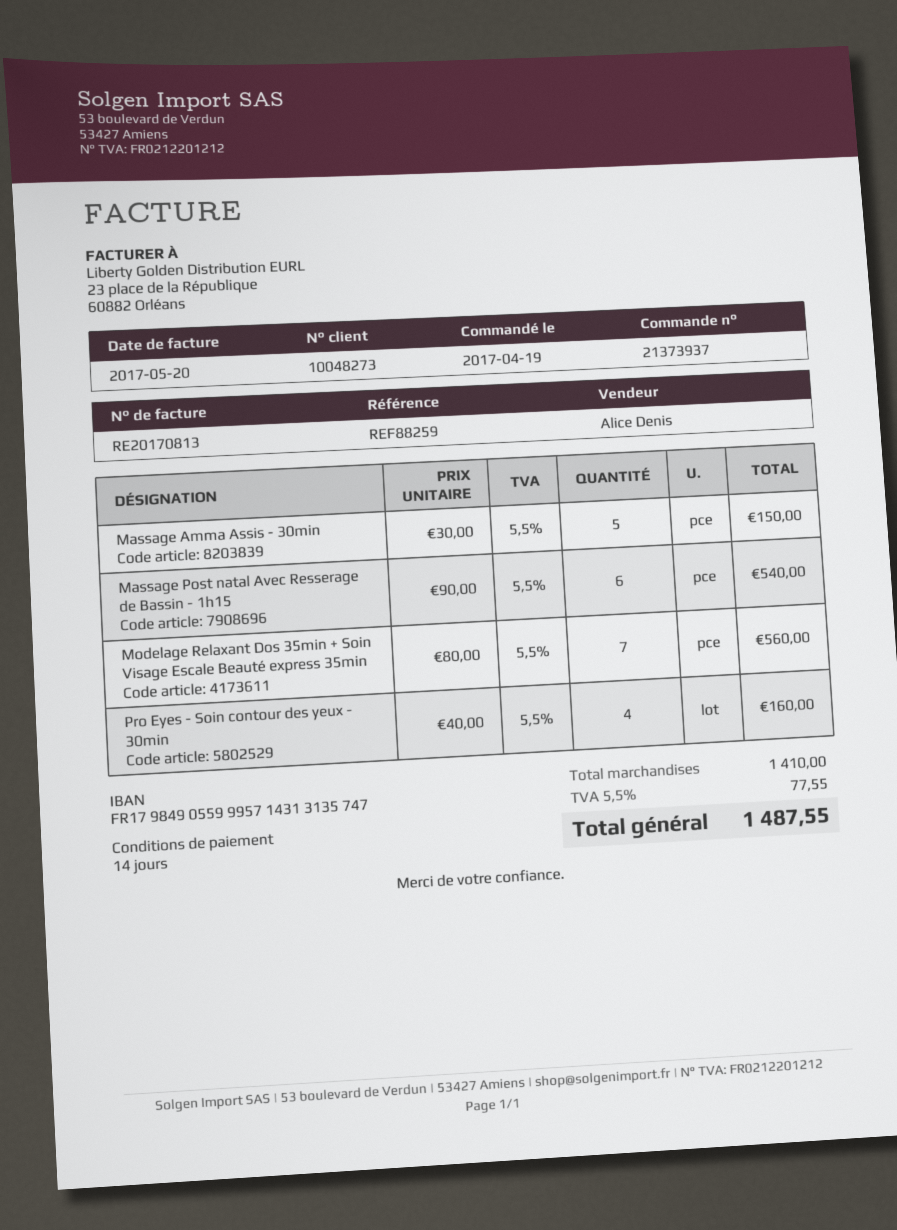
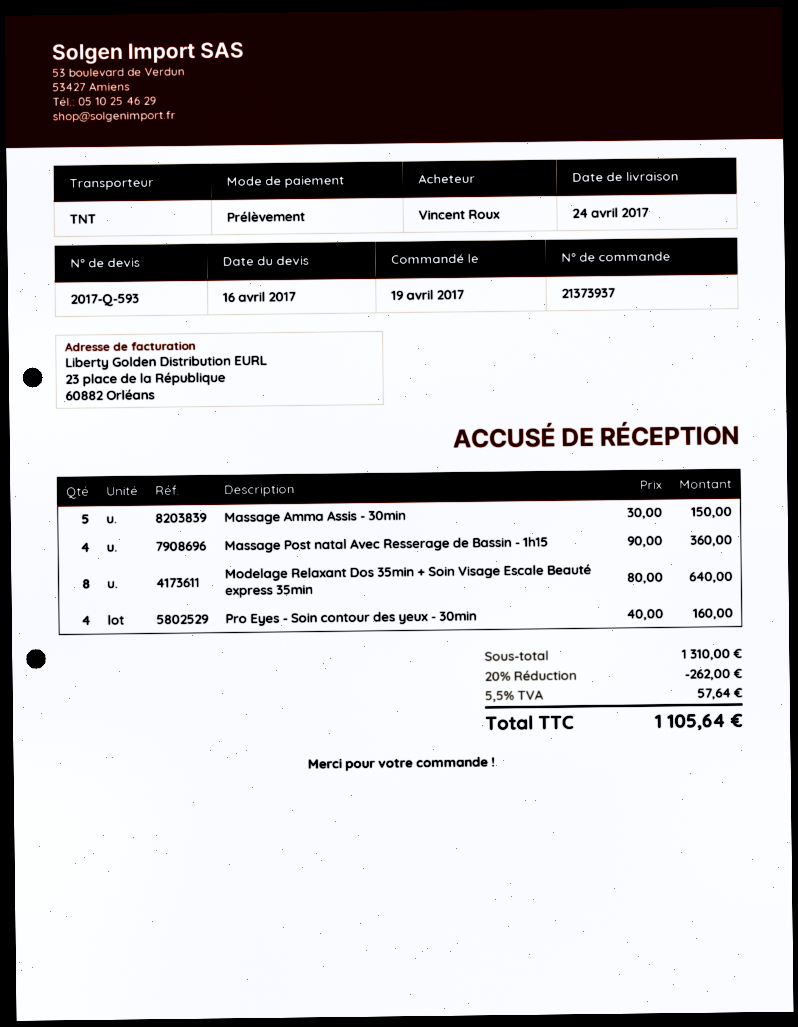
Massage Post natal Avec Resserage de Bassin - 1h15: 6 x 90.00 = 540.00 -> 4 x 90.00 = 360.00
Modelage Relaxant Dos 35min + Soin Visage Escale Beauté express 35min: 7 x 80.00 = 560.00 -> 8 x 80.00 = 640.00
subtotal: 1410.00 -> 1310.00
discount: none -> 20% = 262.00
tax: 5.5% = 77.55 -> 5.5% = 57.64
total: 1487.55 -> 1105.64

